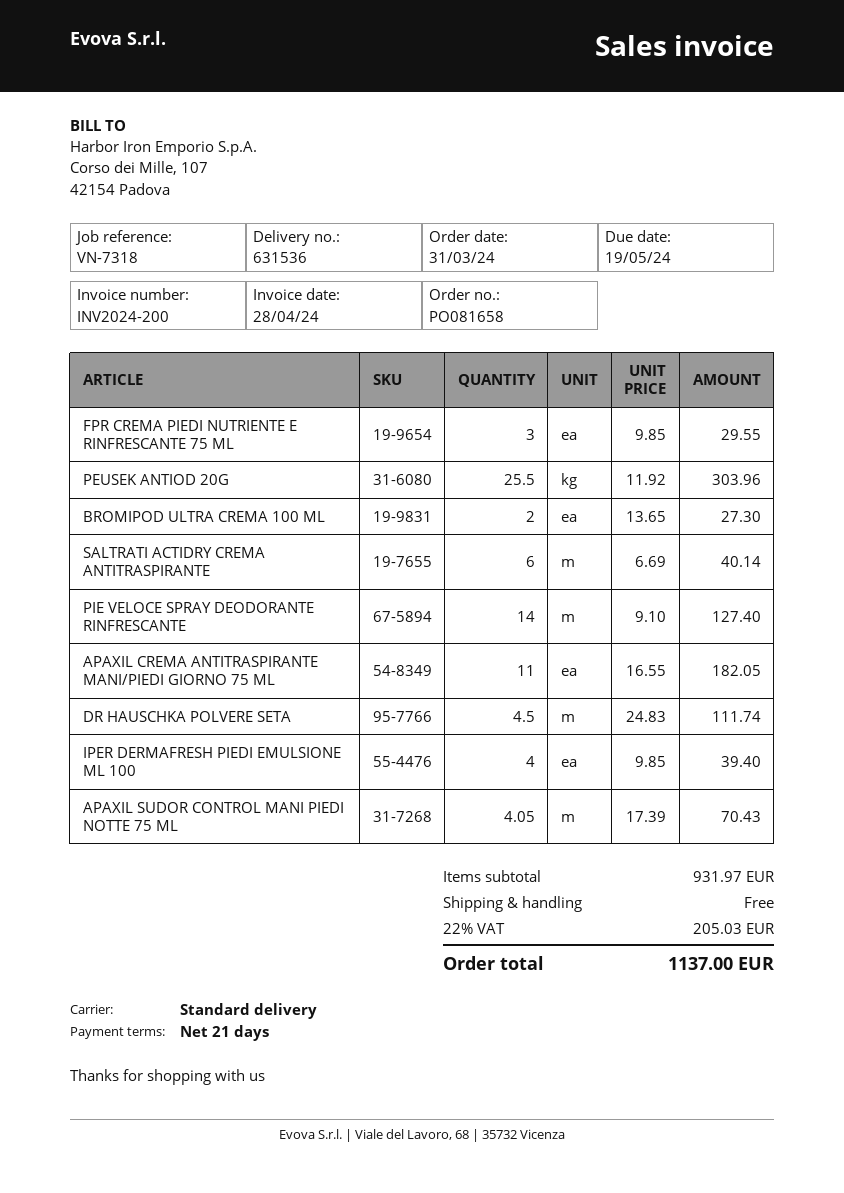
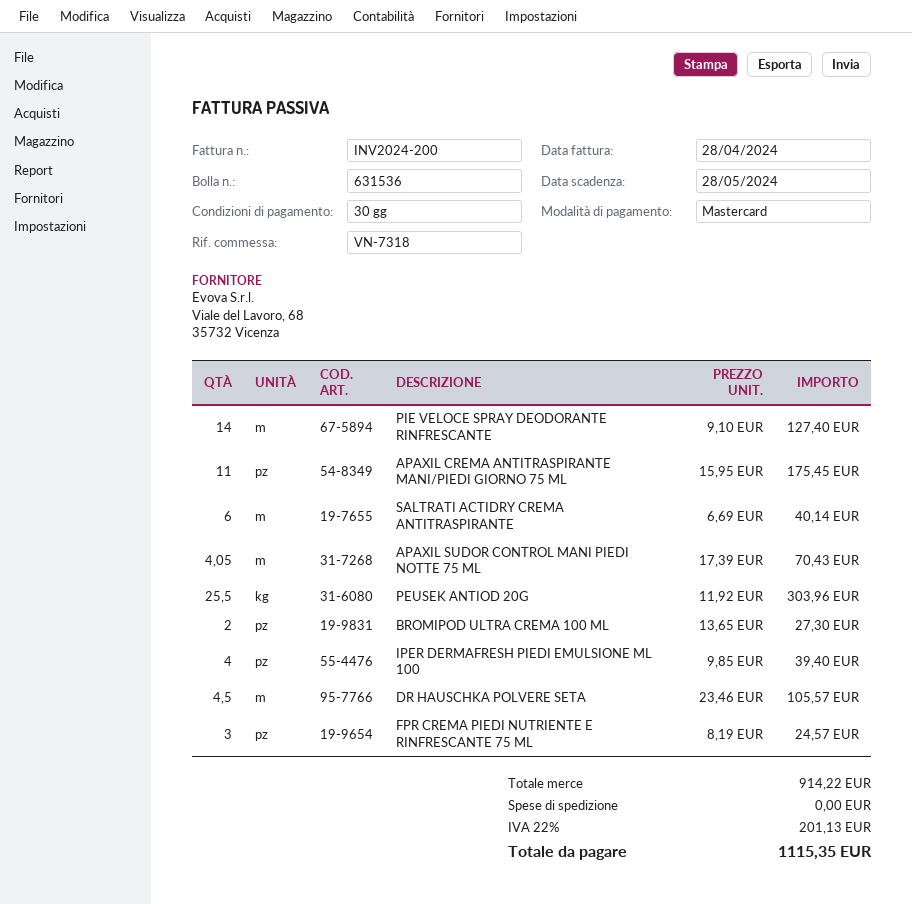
payment terms: 21 days -> 30 days
due date: 2024-05-19 -> 2024-05-28
FPR CREMA PIEDI NUTRIENTE E RINFRESCANTE 75 ML: 3 x 9.85 = 29.55 -> 3 x 8.19 = 24.57
APAXIL CREMA ANTITRASPIRANTE MANI/PIEDI GIORNO 75 ML: 11 x 16.55 = 182.05 -> 11 x 15.95 = 175.45
DR HAUSCHKA POLVERE SETA: 4.5 x 24.83 = 111.74 -> 4.5 x 23.46 = 105.57
subtotal: 931.97 -> 914.22
tax: 22% = 205.03 -> 22% = 201.13
total: 1137.00 -> 1115.35

